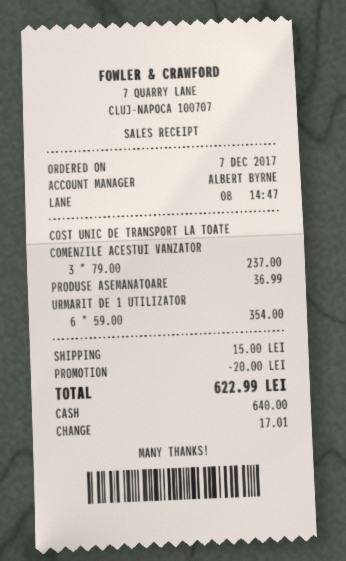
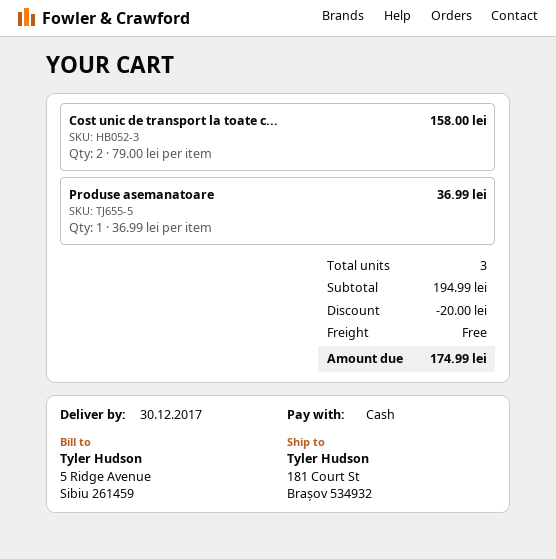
COST UNIC DE TRANSPORT LA TOATE COMENZILE ACESTUI VANZATOR: 3 x 79.00 = 237.00 -> 2 x 79.00 = 158.00
URMARIT DE 1 UTILIZATOR: 6 x 59.00 = 354.00 -> none
shipping: 15.00 -> 0.00
total: 622.99 -> 174.99

